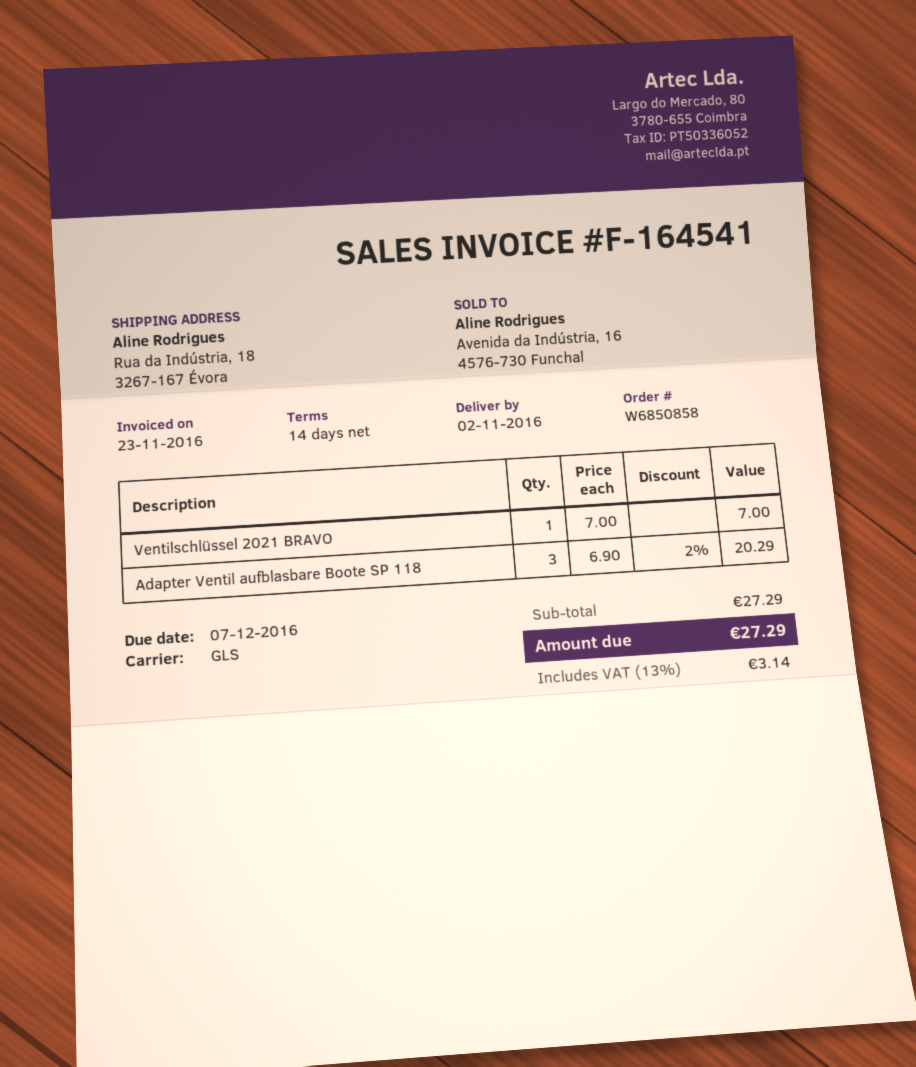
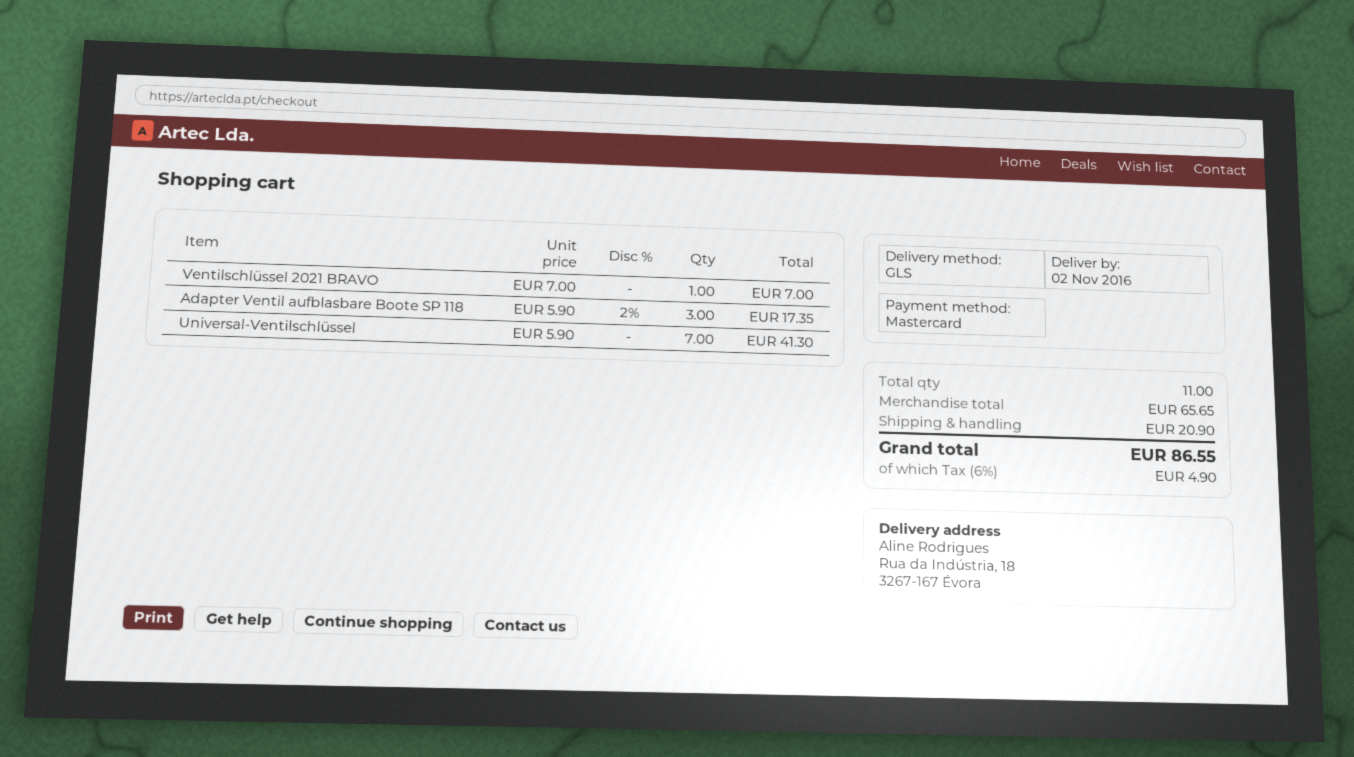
Adapter Ventil aufblasbare Boote SP 118: 3 x 6.90 - 2% = 20.29 -> 3 x 5.90 - 2% = 17.35
Universal-Ventilschlüssel: none -> 7 x 5.90 = 41.30
subtotal: 27.29 -> 65.65
shipping: none -> 20.90
tax: 13% = 3.14 -> 6% = 4.90
total: 27.29 -> 86.55

